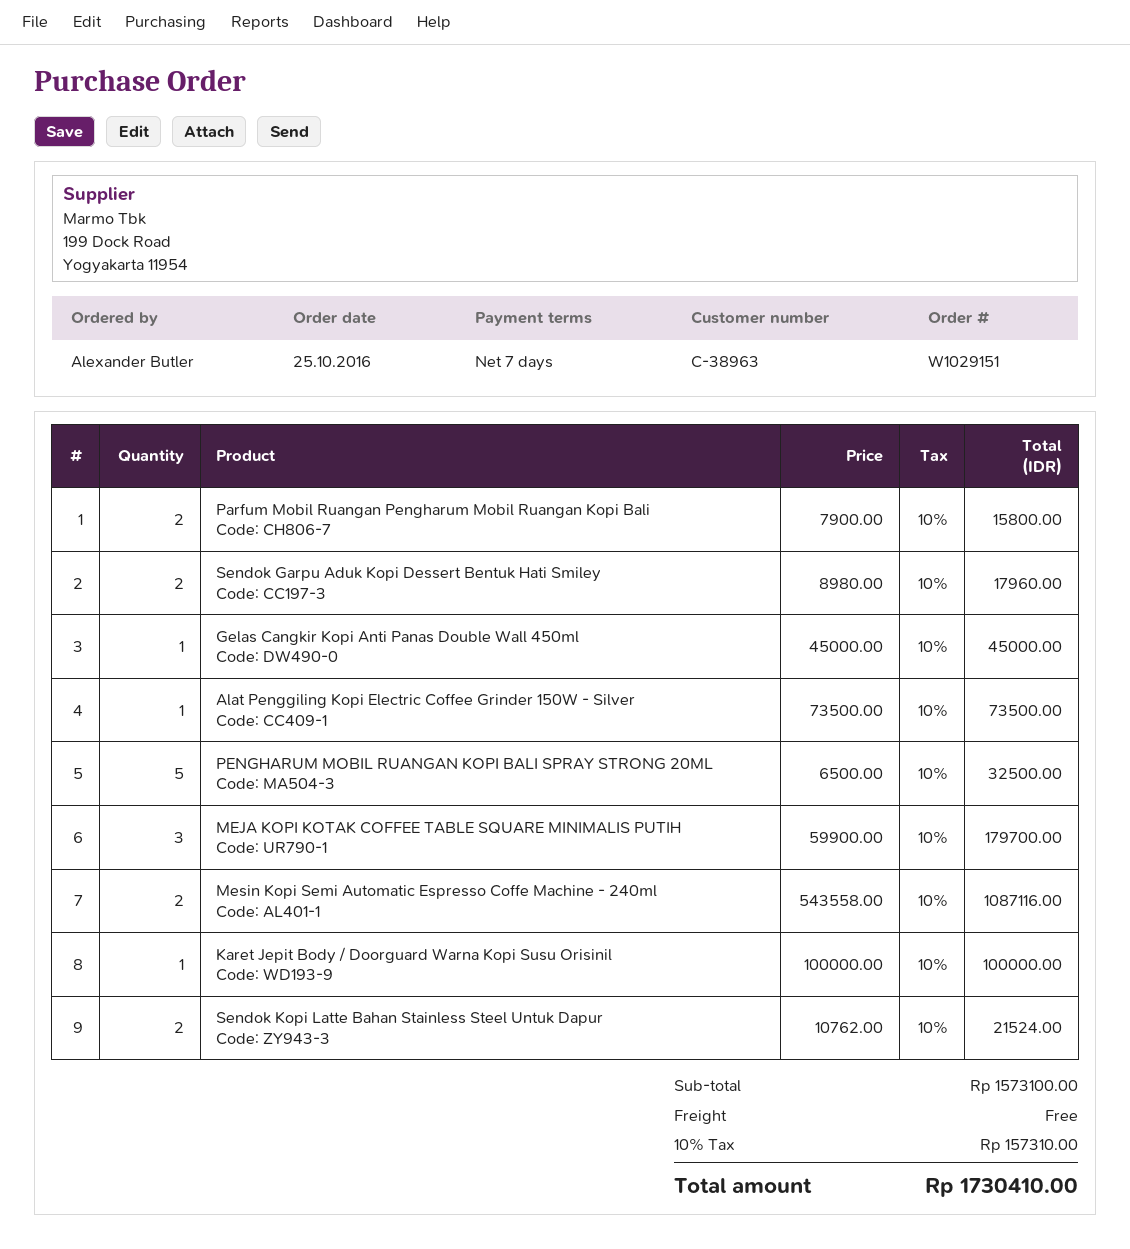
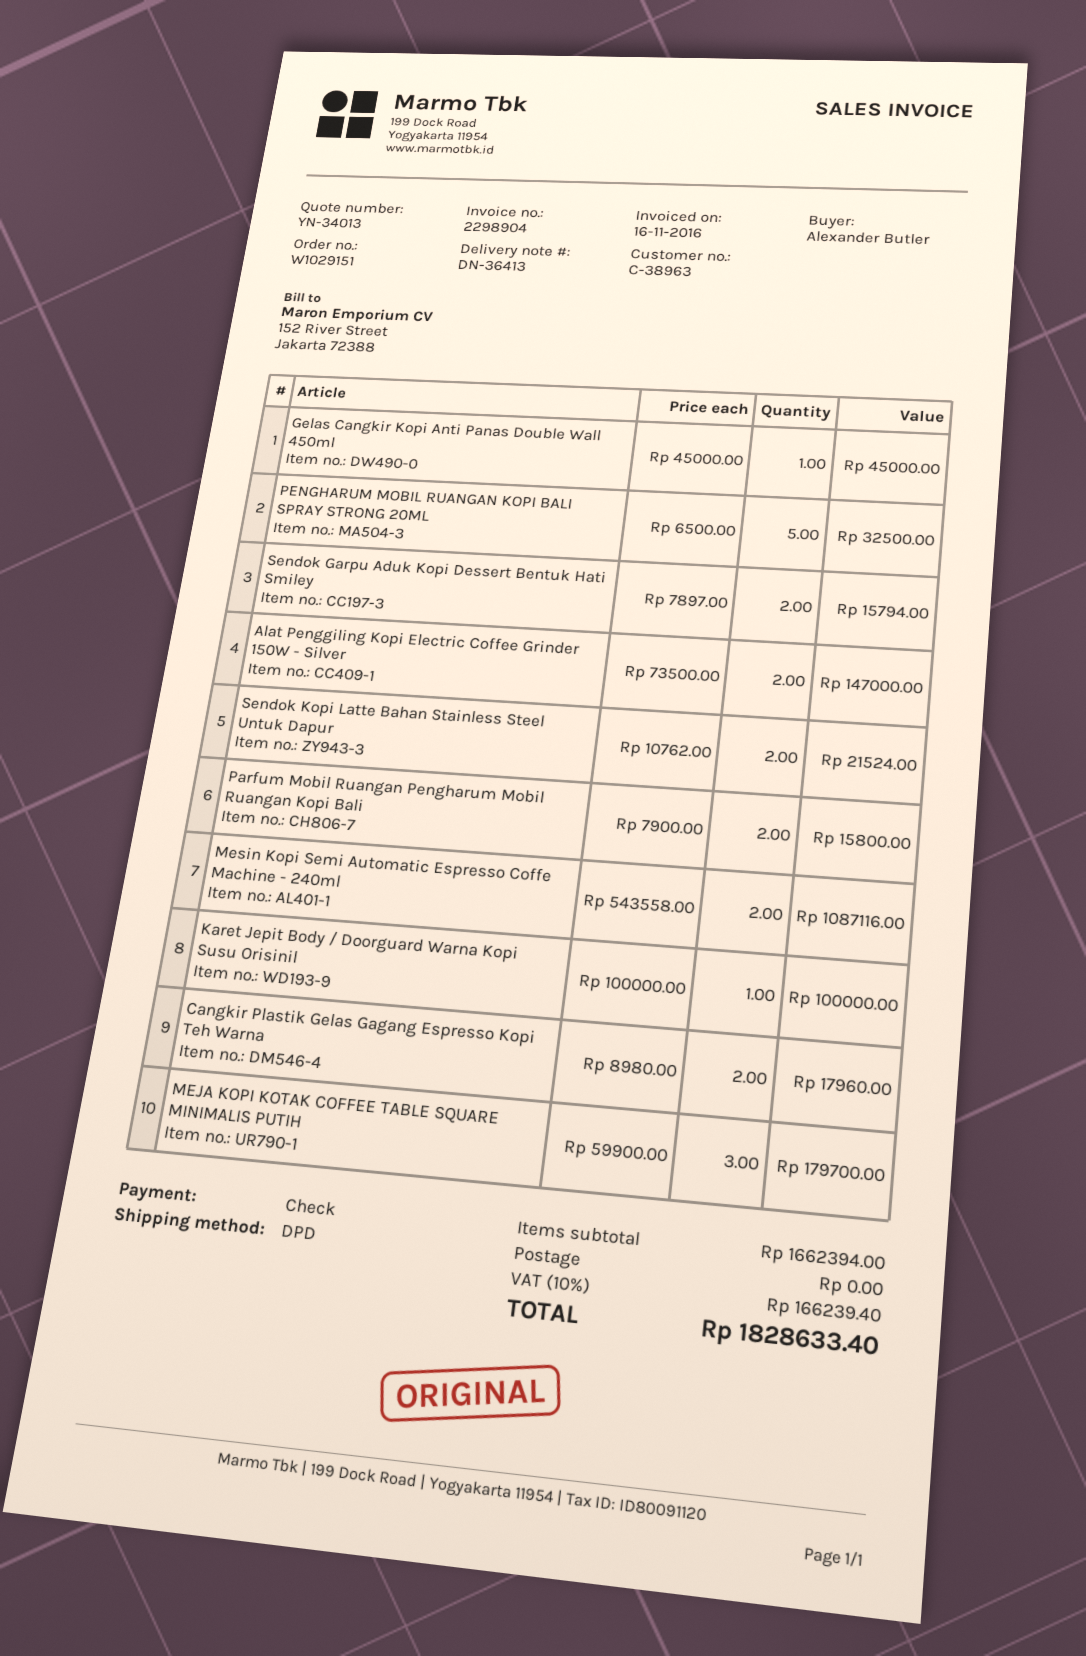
Sendok Garpu Aduk Kopi Dessert Bentuk Hati Smiley: 2 x 8980.00 = 17960.00 -> 2 x 7897.00 = 15794.00
Alat Penggiling Kopi Electric Coffee Grinder 150W - Silver: 1 x 73500.00 = 73500.00 -> 2 x 73500.00 = 147000.00
Cangkir Plastik Gelas Gagang Espresso Kopi Teh Warna: none -> 2 x 8980.00 = 17960.00
subtotal: 1573100.00 -> 1662394.00
tax: 10% = 157310.00 -> 10% = 166239.40
total: 1730410.00 -> 1828633.40

